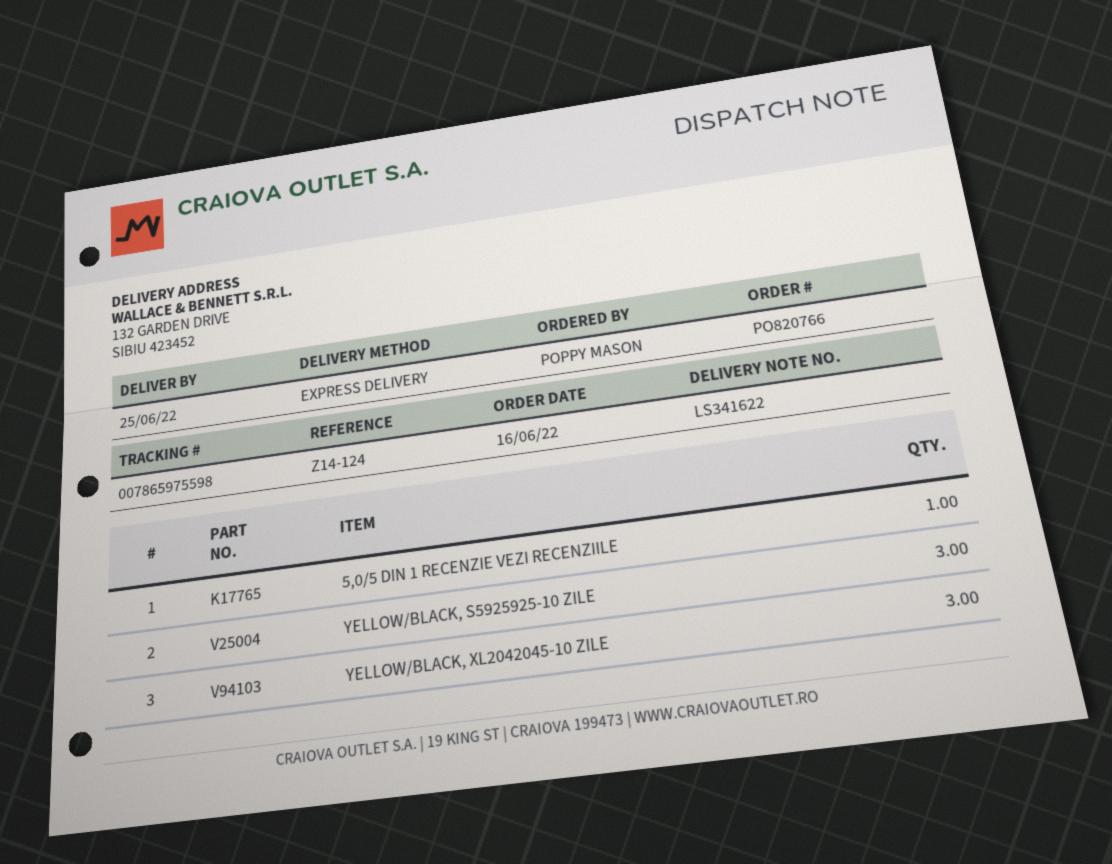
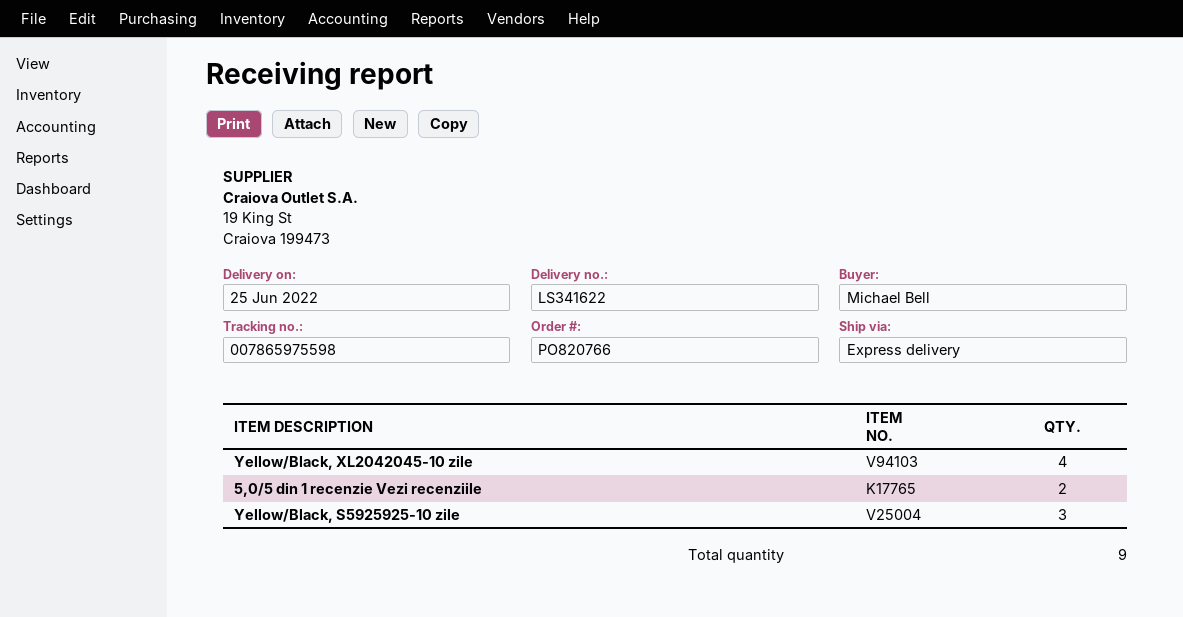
ordered by: POPPY MASON -> Michael Bell
5,0/5 DIN 1 RECENZIE VEZI RECENZIILE: 1 -> 2
YELLOW/BLACK, XL2042045-10 ZILE: 3 -> 4

